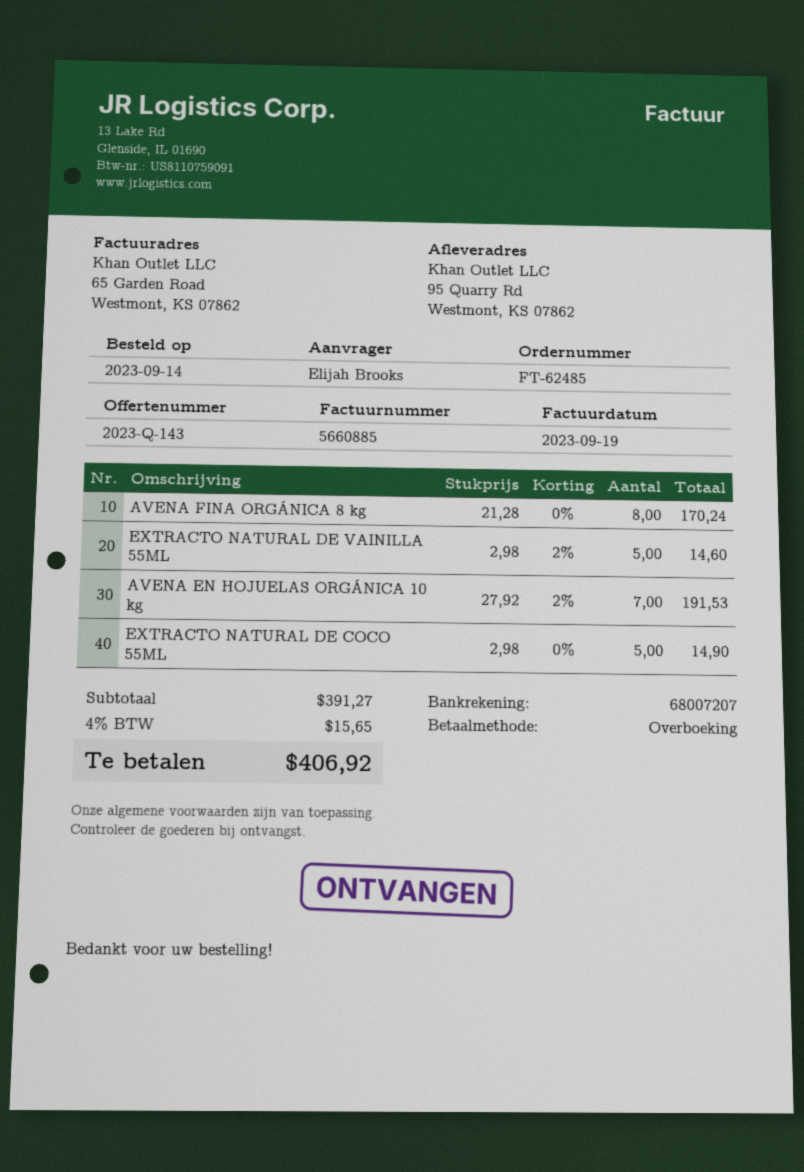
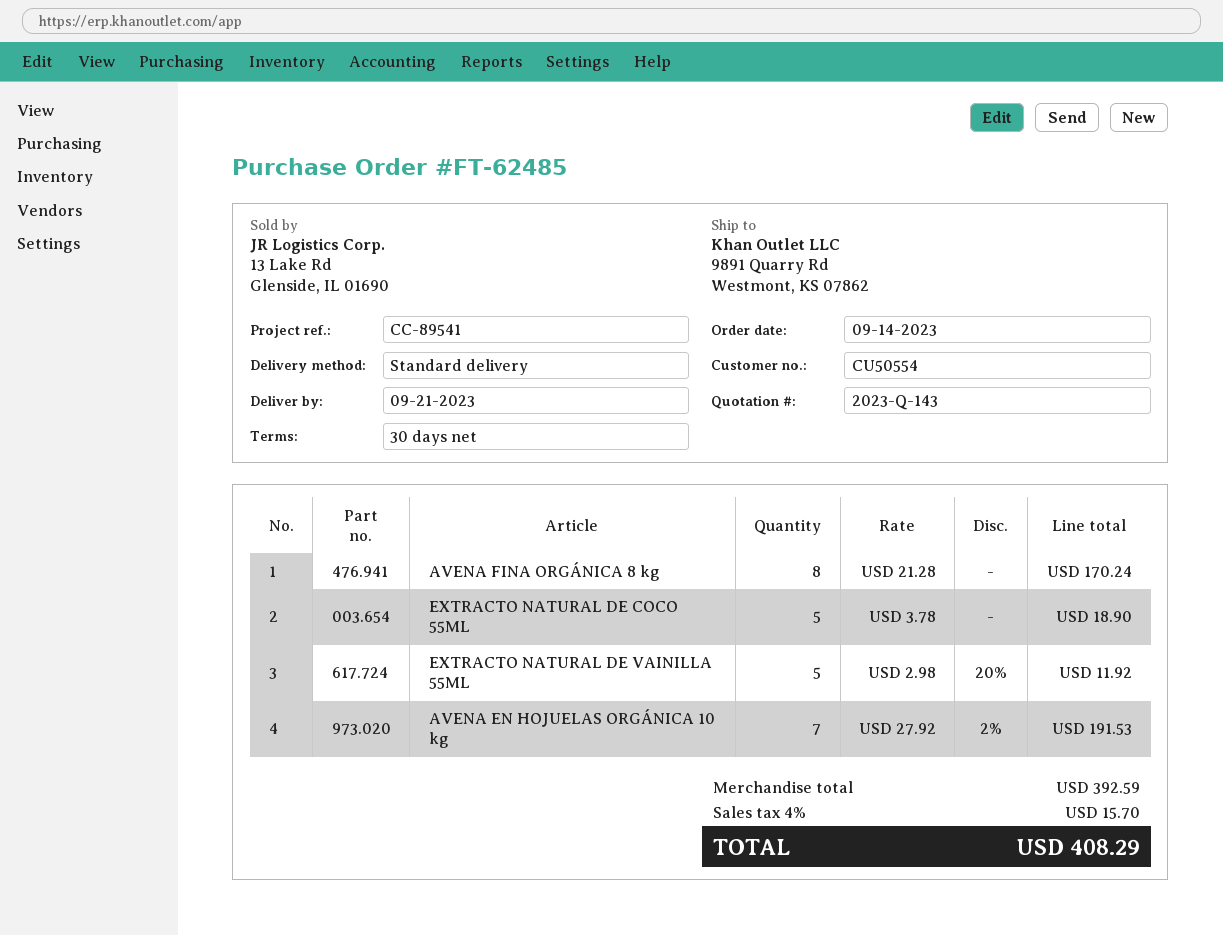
ship to: 95 Quarry Rd, Westmont, KS 07862 -> 9891 Quarry Rd, Westmont, KS 07862
EXTRACTO NATURAL DE VAINILLA 55ML: 5 x 2.98 - 2% = 14.60 -> 5 x 2.98 - 20% = 11.92
EXTRACTO NATURAL DE COCO 55ML: 5 x 2.98 = 14.90 -> 5 x 3.78 = 18.90
subtotal: 391.27 -> 392.59
tax: 4% = 15.65 -> 4% = 15.70
total: 406.92 -> 408.29

